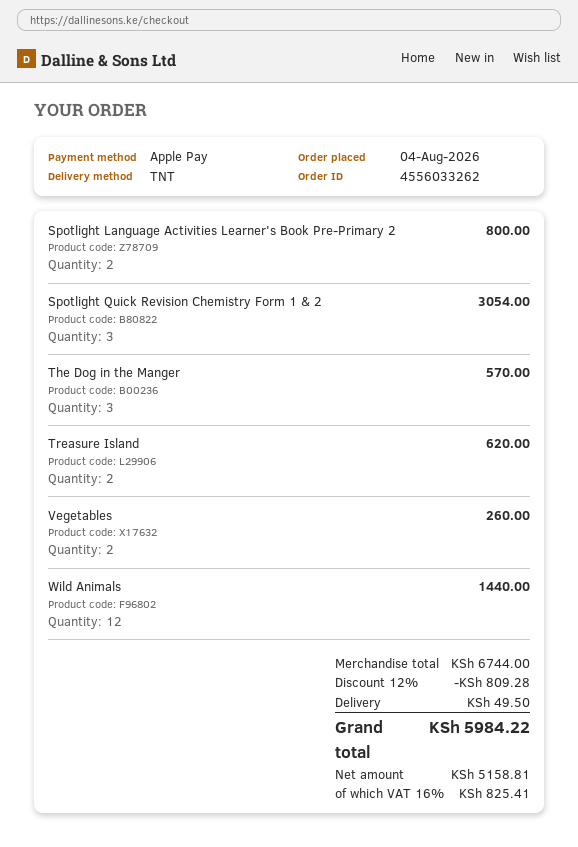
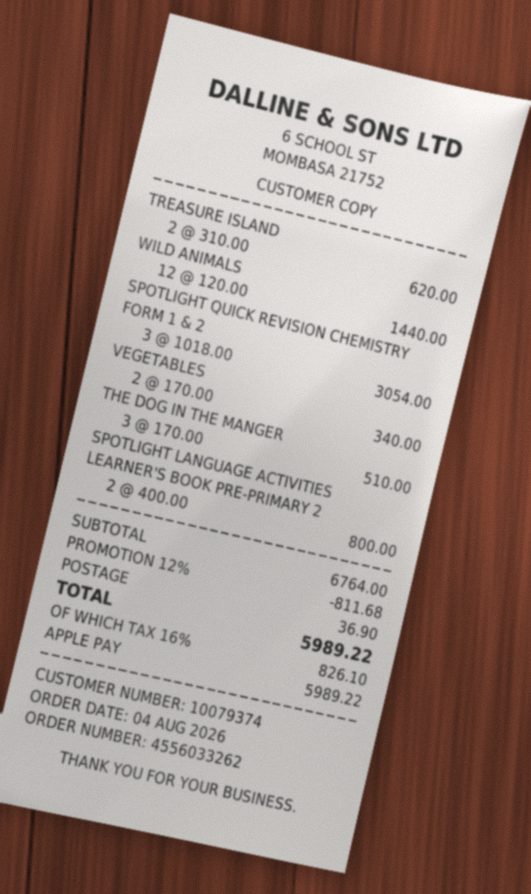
The Dog in the Manger: 3 for 570.00 -> 3 for 510.00
Vegetables: 2 for 260.00 -> 2 for 340.00
subtotal: 6744.00 -> 6764.00
discount: 12% = 809.28 -> 12% = 811.68
shipping: 49.50 -> 36.90
tax: 16% = 825.41 -> 16% = 826.10
total: 5984.22 -> 5989.22

